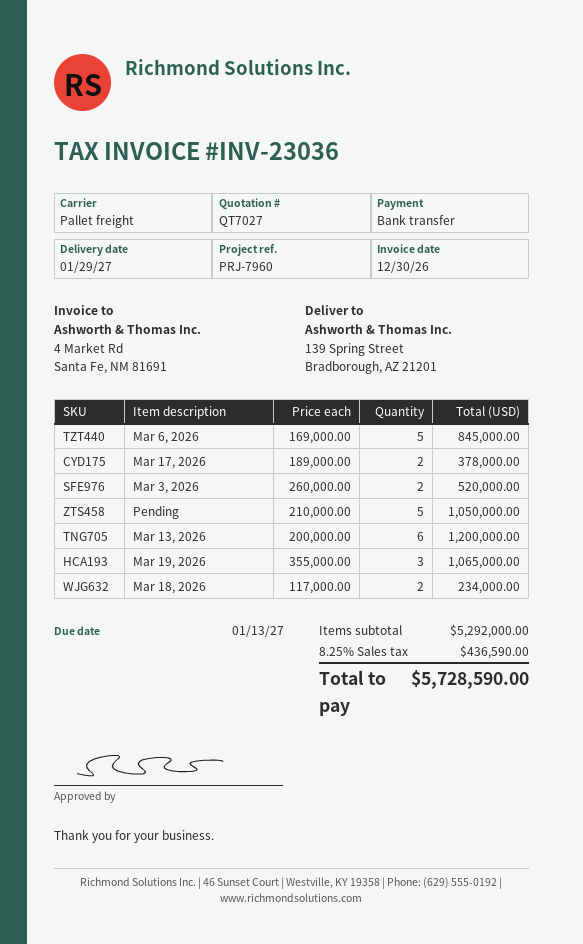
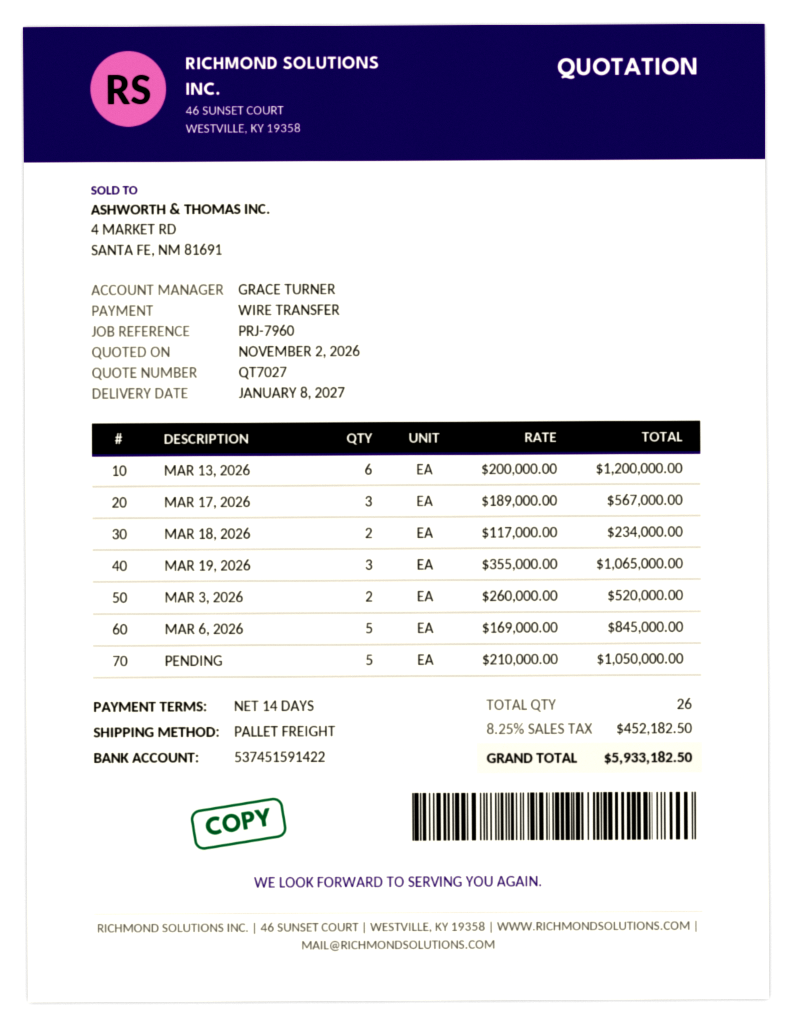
delivery date: 2027-01-29 -> 2027-01-08
Mar 17, 2026: 2 x 189000.00 = 378000.00 -> 3 x 189000.00 = 567000.00
tax: 8.25% = 436590.00 -> 8.25% = 452182.50
total: 5728590.00 -> 5933182.50

